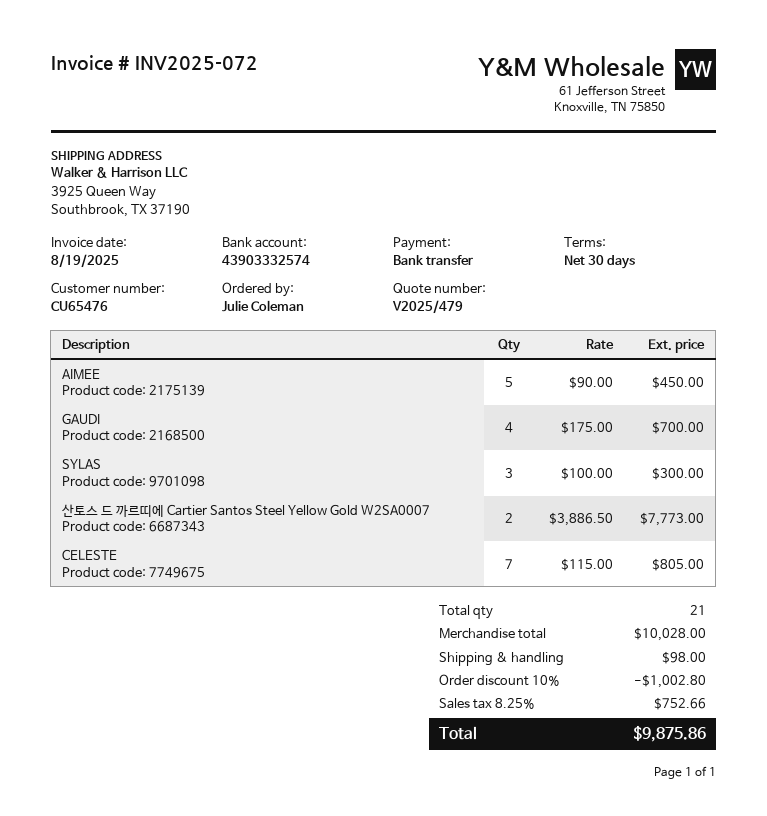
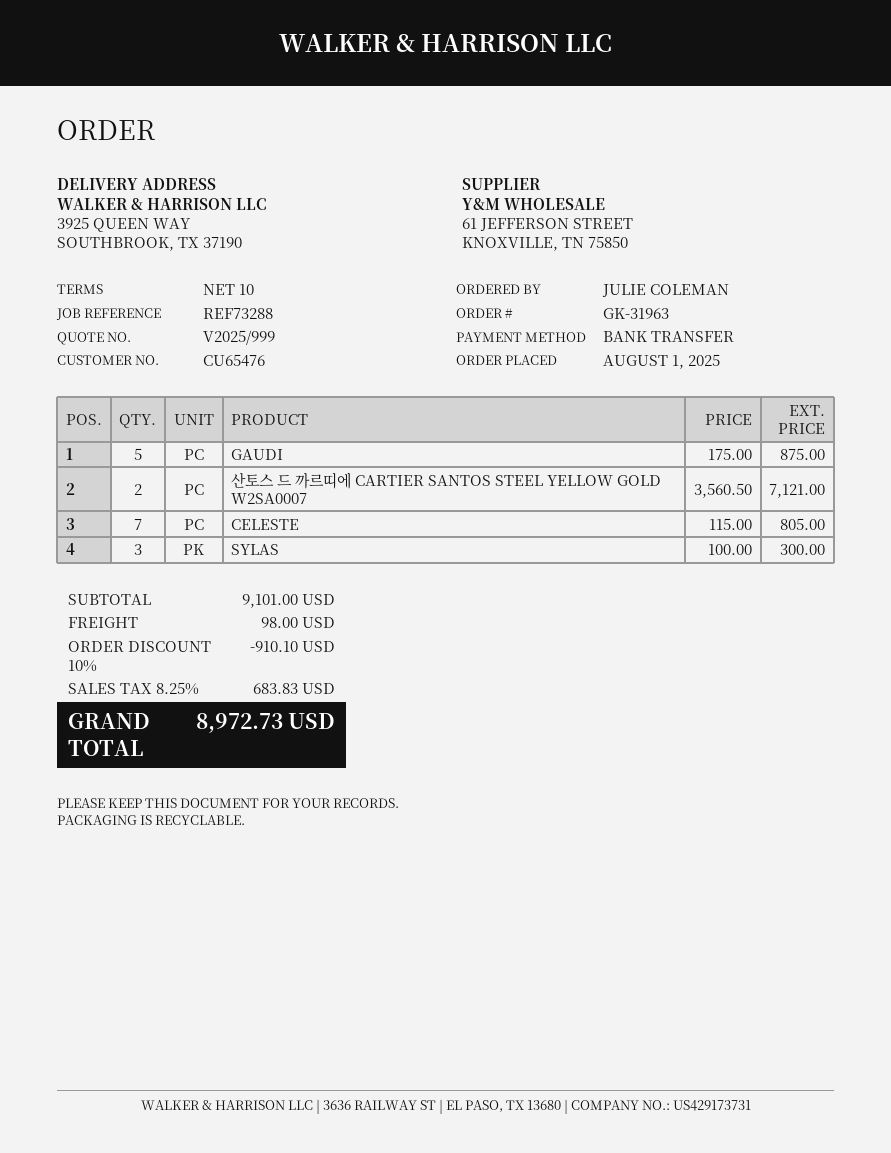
quote number: V2025/479 -> V2025/999
payment terms: 30 days -> 10 days
AIMEE: 5 x 90.00 = 450.00 -> none
GAUDI: 4 x 175.00 = 700.00 -> 5 x 175.00 = 875.00
산토스 드 까르띠에 Cartier Santos Steel Yellow Gold W2SA0007: 2 x 3886.50 = 7773.00 -> 2 x 3560.50 = 7121.00
subtotal: 10028.00 -> 9101.00
discount: 10% = 1002.80 -> 10% = 910.10
tax: 8.25% = 752.66 -> 8.25% = 683.83
total: 9875.86 -> 8972.73

